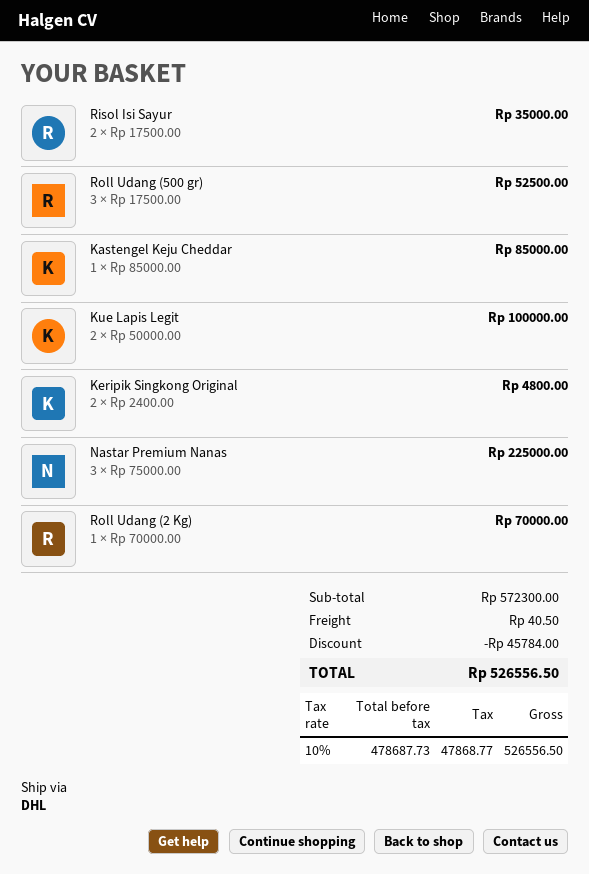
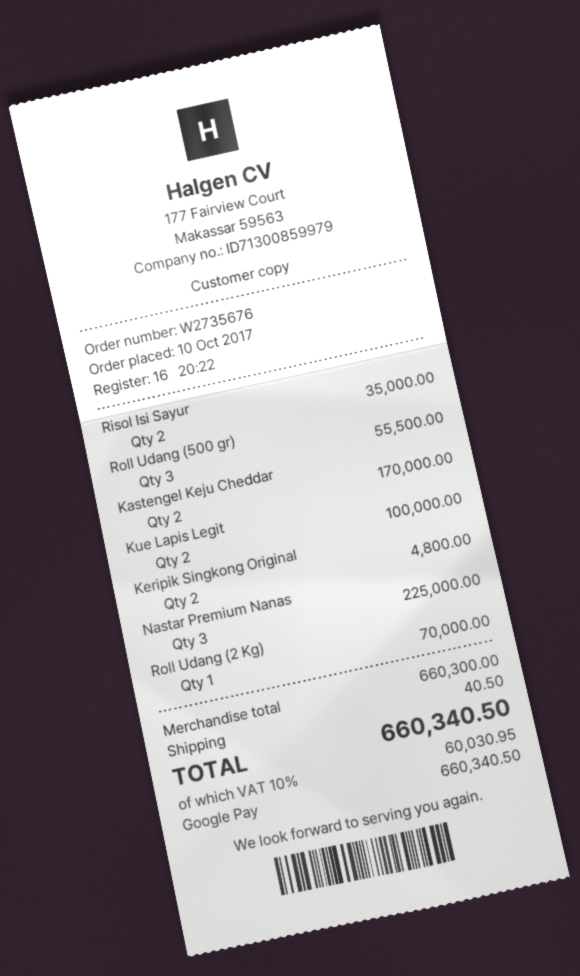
Roll Udang (500 gr): 3 for 52500.00 -> 3 for 55500.00
Kastengel Keju Cheddar: 1 for 85000.00 -> 2 for 170000.00
subtotal: 572300.00 -> 660300.00
discount: 45784.00 -> none
tax: 10% = 47868.77 -> 10% = 60030.95
total: 526556.50 -> 660340.50

